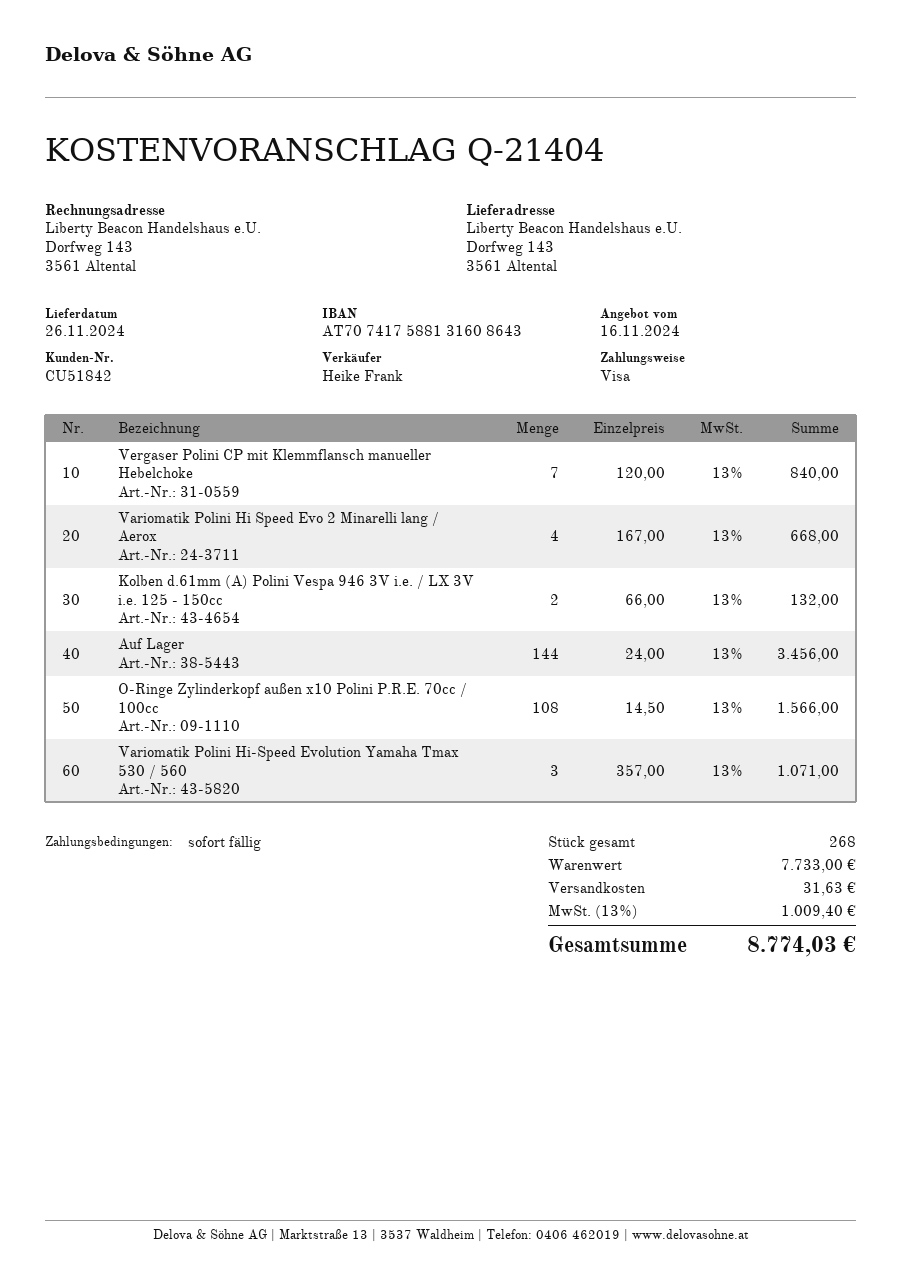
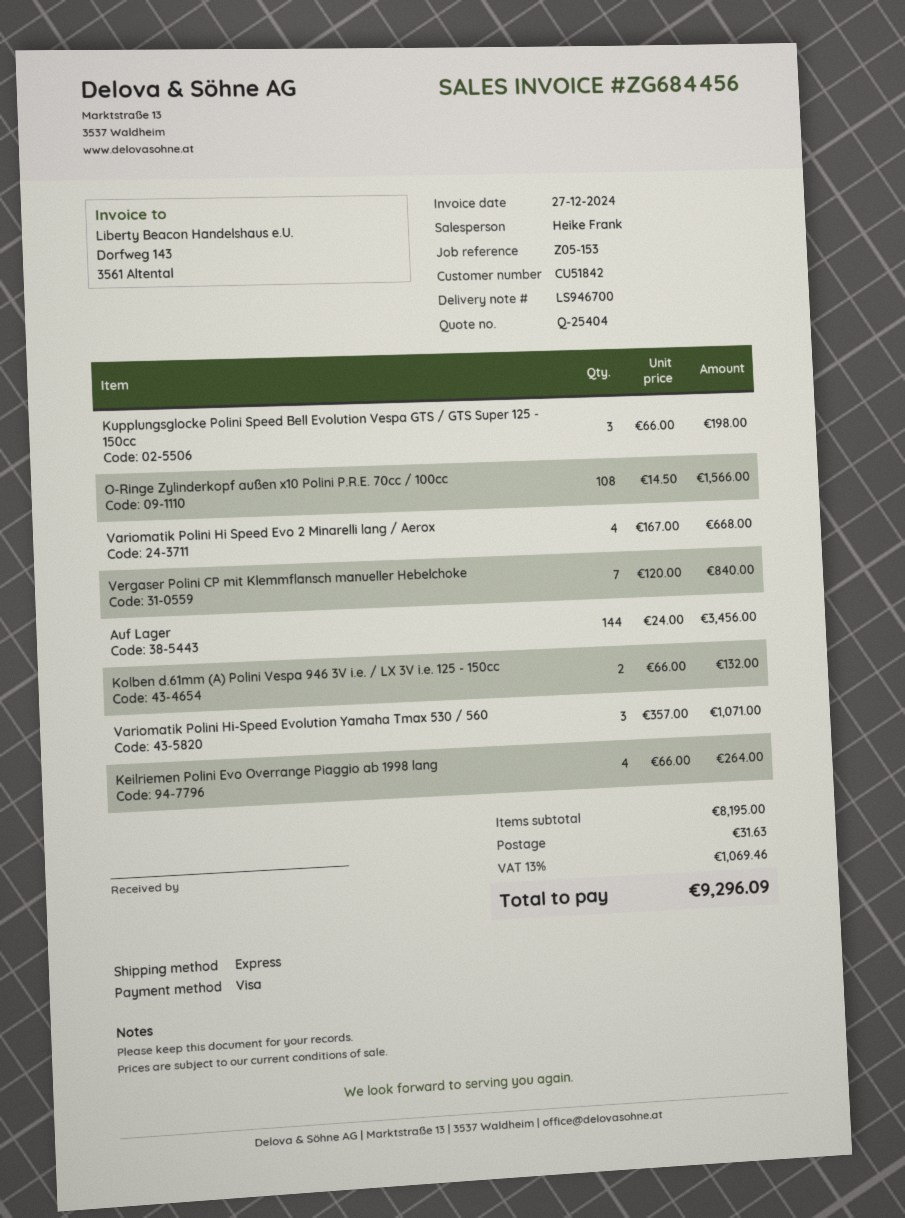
quote number: Q-21404 -> Q-25404
Kupplungsglocke Polini Speed Bell Evolution Vespa GTS / GTS Super 125 - 150cc: none -> 3 x 66.00 = 198.00
Keilriemen Polini Evo Overrange Piaggio ab 1998 lang: none -> 4 x 66.00 = 264.00
subtotal: 7733.00 -> 8195.00
tax: 13% = 1009.40 -> 13% = 1069.46
total: 8774.03 -> 9296.09

